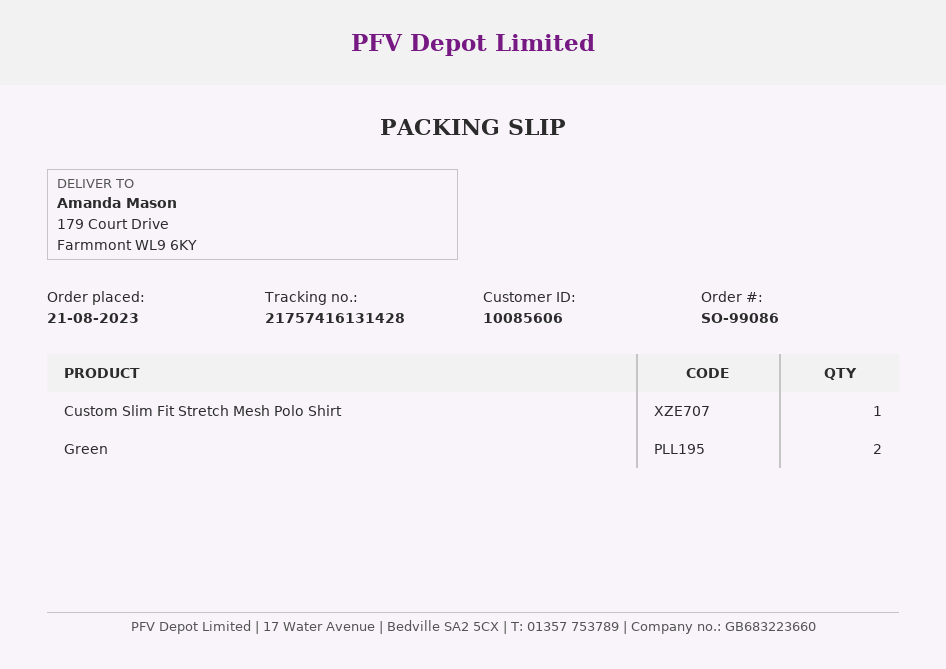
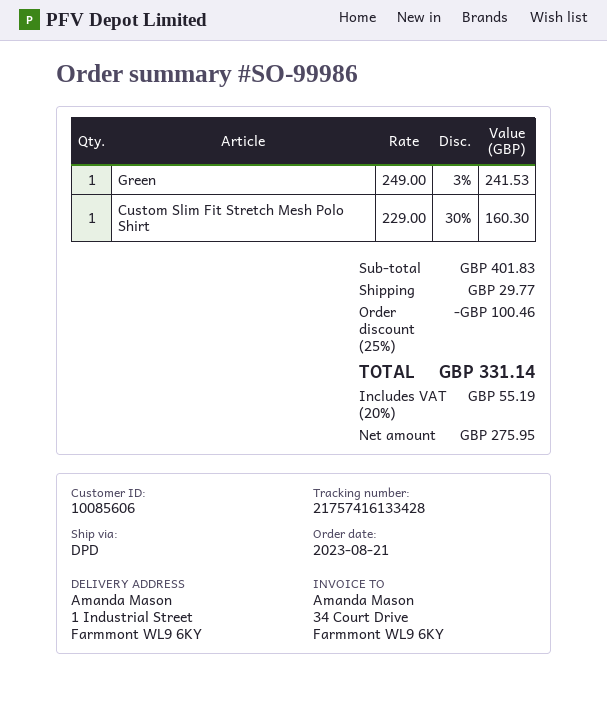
order number: SO-99086 -> SO-99986
tracking number: 21757416131428 -> 21757416133428
ship to: 179 Court Drive, Farmmont WL9 6KY -> 1 Industrial Street, Farmmont WL9 6KY
Green: 2 -> 1

